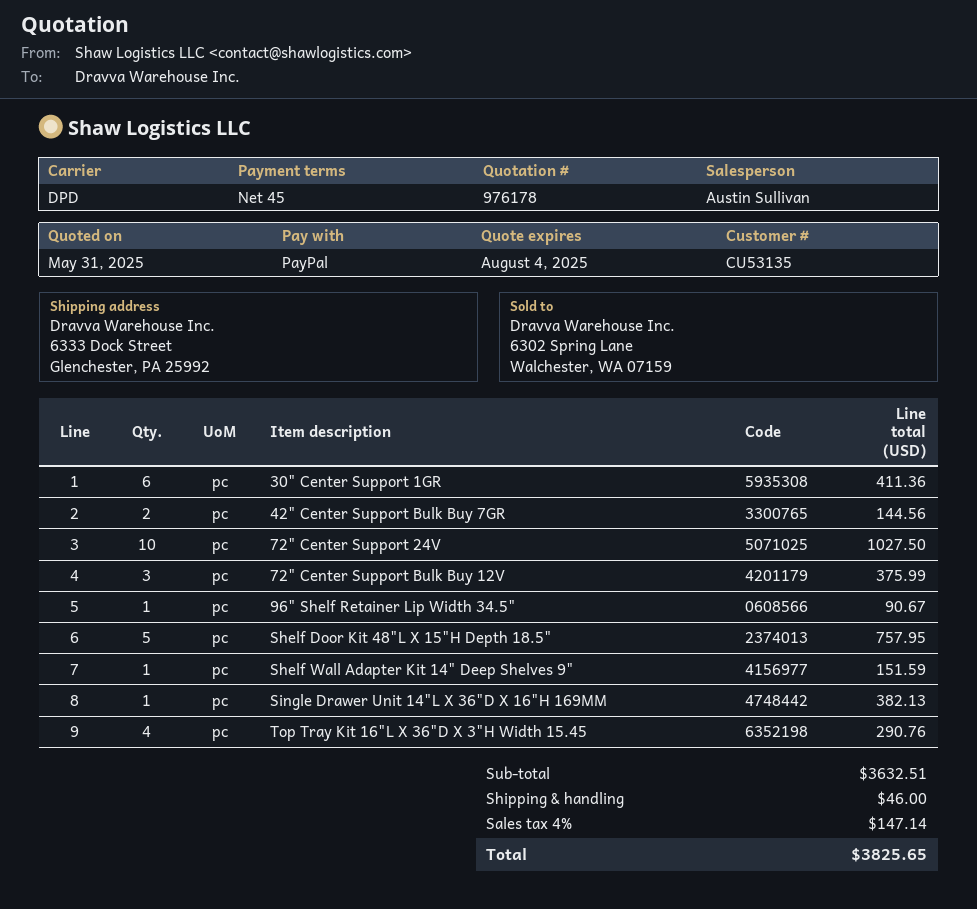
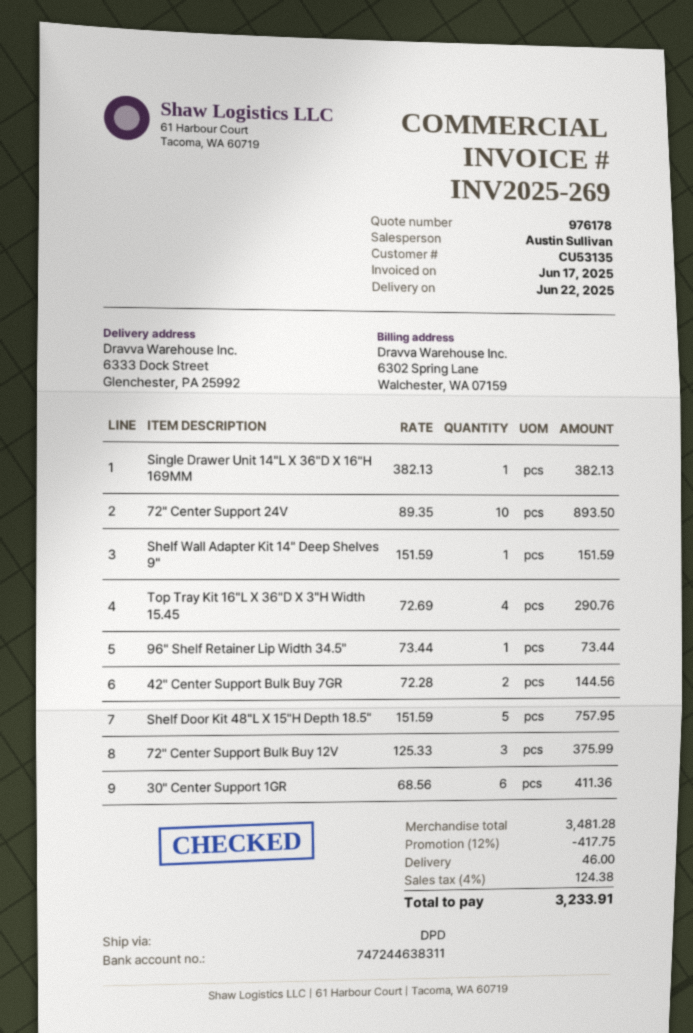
72" Center Support 24V: 10 for 1027.50 -> 10 for 893.50
96" Shelf Retainer Lip Width 34.5": 1 for 90.67 -> 1 for 73.44
subtotal: 3632.51 -> 3481.28
discount: none -> 12% = 417.75
tax: 4% = 147.14 -> 4% = 124.38
total: 3825.65 -> 3233.91

